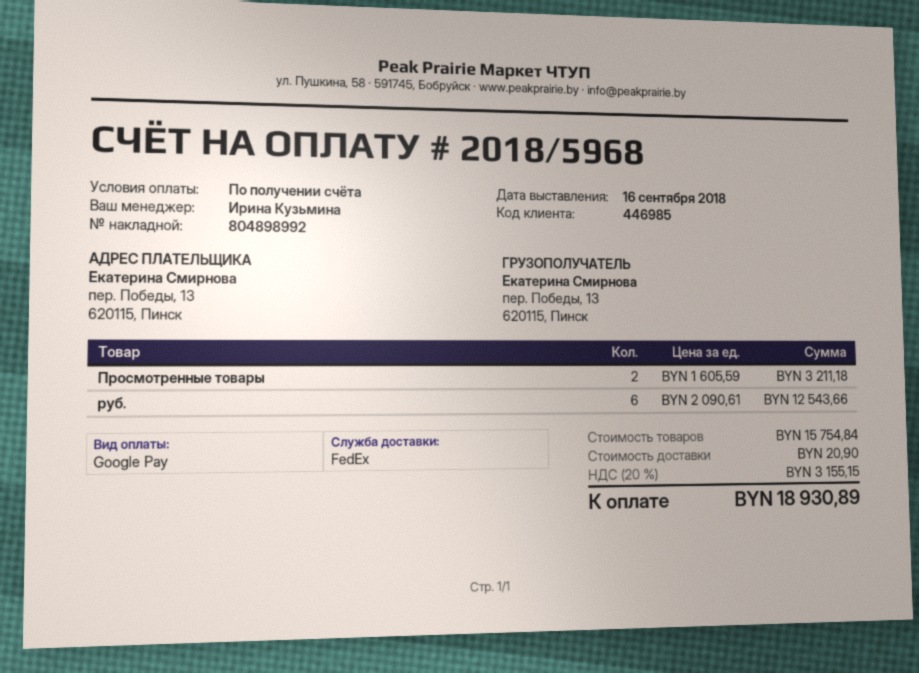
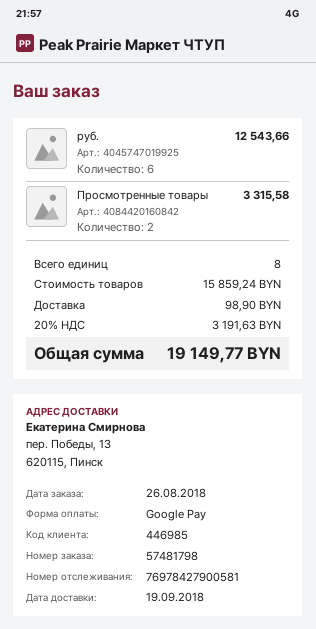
Просмотренные товары: 2 for 3211.18 -> 2 for 3315.58
subtotal: 15754.84 -> 15859.24
shipping: 20.90 -> 98.90
tax: 20% = 3155.15 -> 20% = 3191.63
total: 18930.89 -> 19149.77

